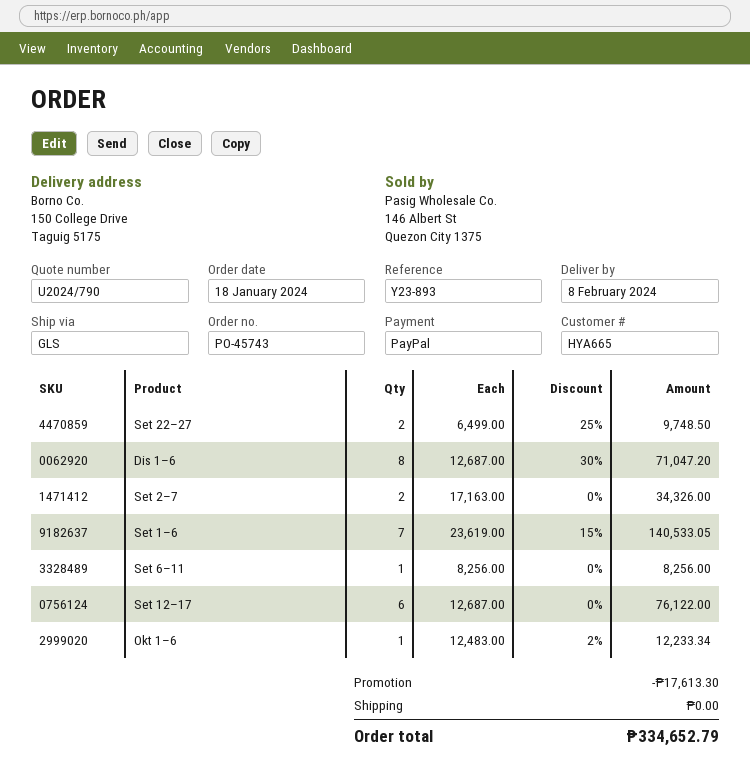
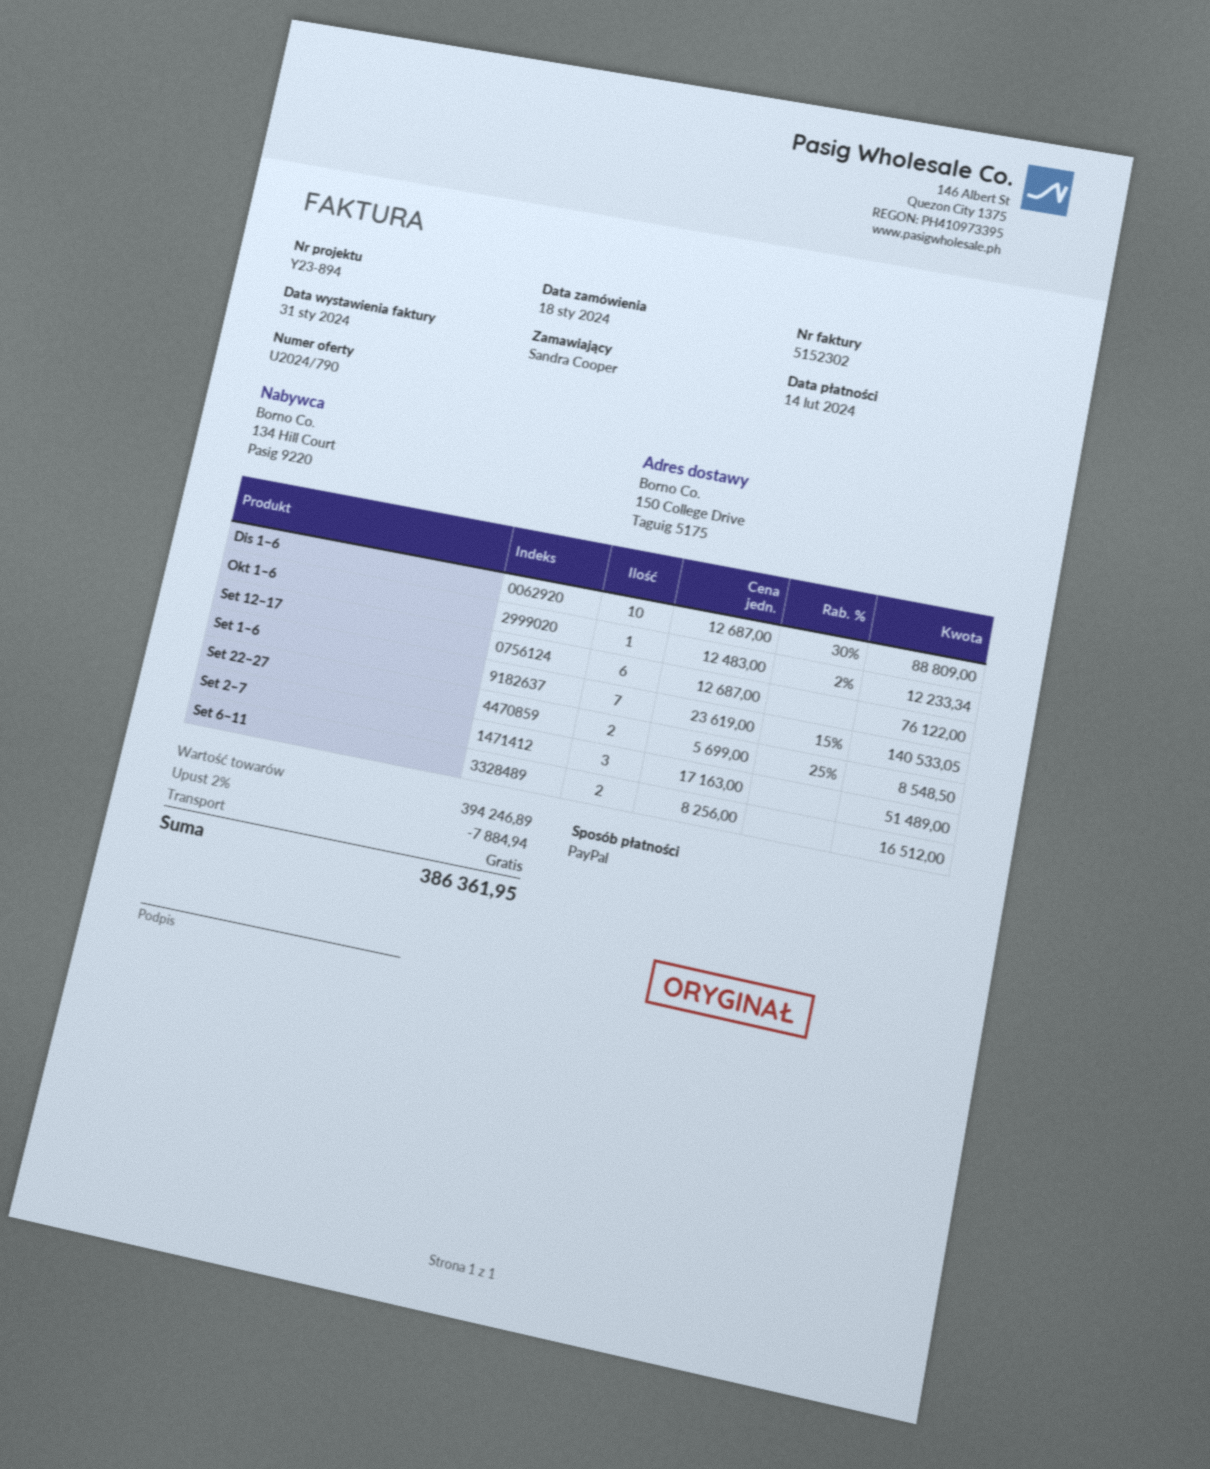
reference: Y23-893 -> Y23-894
Set 22–27: 2 x 6499.00 - 25% = 9748.50 -> 2 x 5699.00 - 25% = 8548.50
Dis 1–6: 8 x 12687.00 - 30% = 71047.20 -> 10 x 12687.00 - 30% = 88809.00
Set 2–7: 2 x 17163.00 = 34326.00 -> 3 x 17163.00 = 51489.00
Set 6–11: 1 x 8256.00 = 8256.00 -> 2 x 8256.00 = 16512.00
discount: 17613.30 -> 7884.94
total: 334652.79 -> 386361.95

